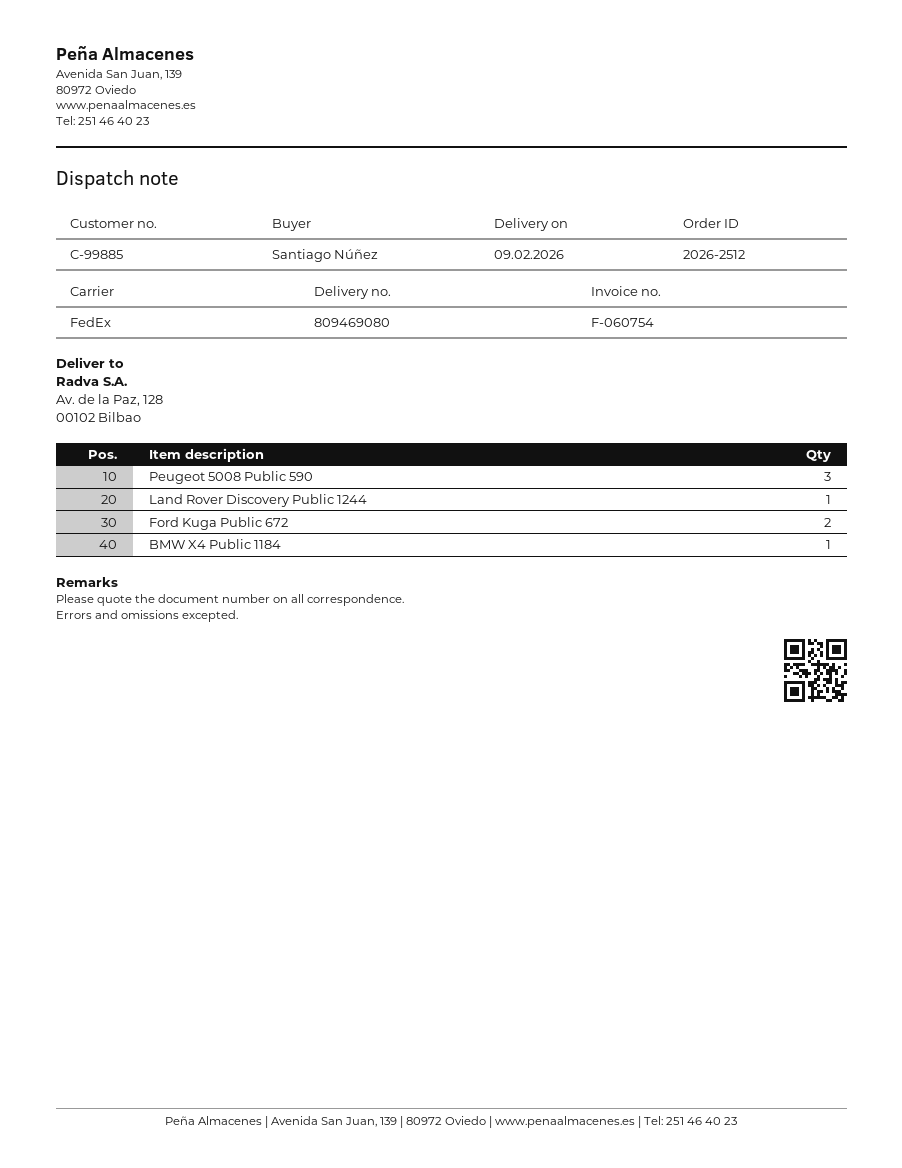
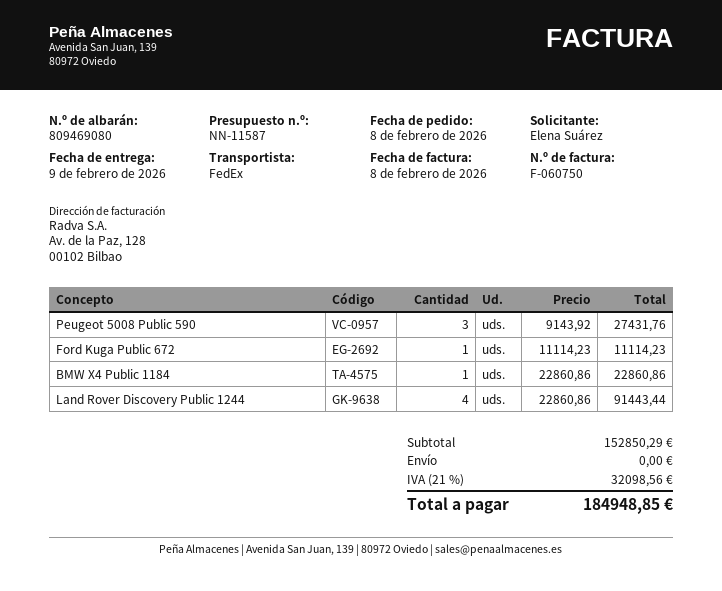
invoice number: F-060754 -> F-060750
ordered by: Santiago Núñez -> Elena Suárez
Land Rover Discovery Public 1244: 1 -> 4
Ford Kuga Public 672: 2 -> 1

